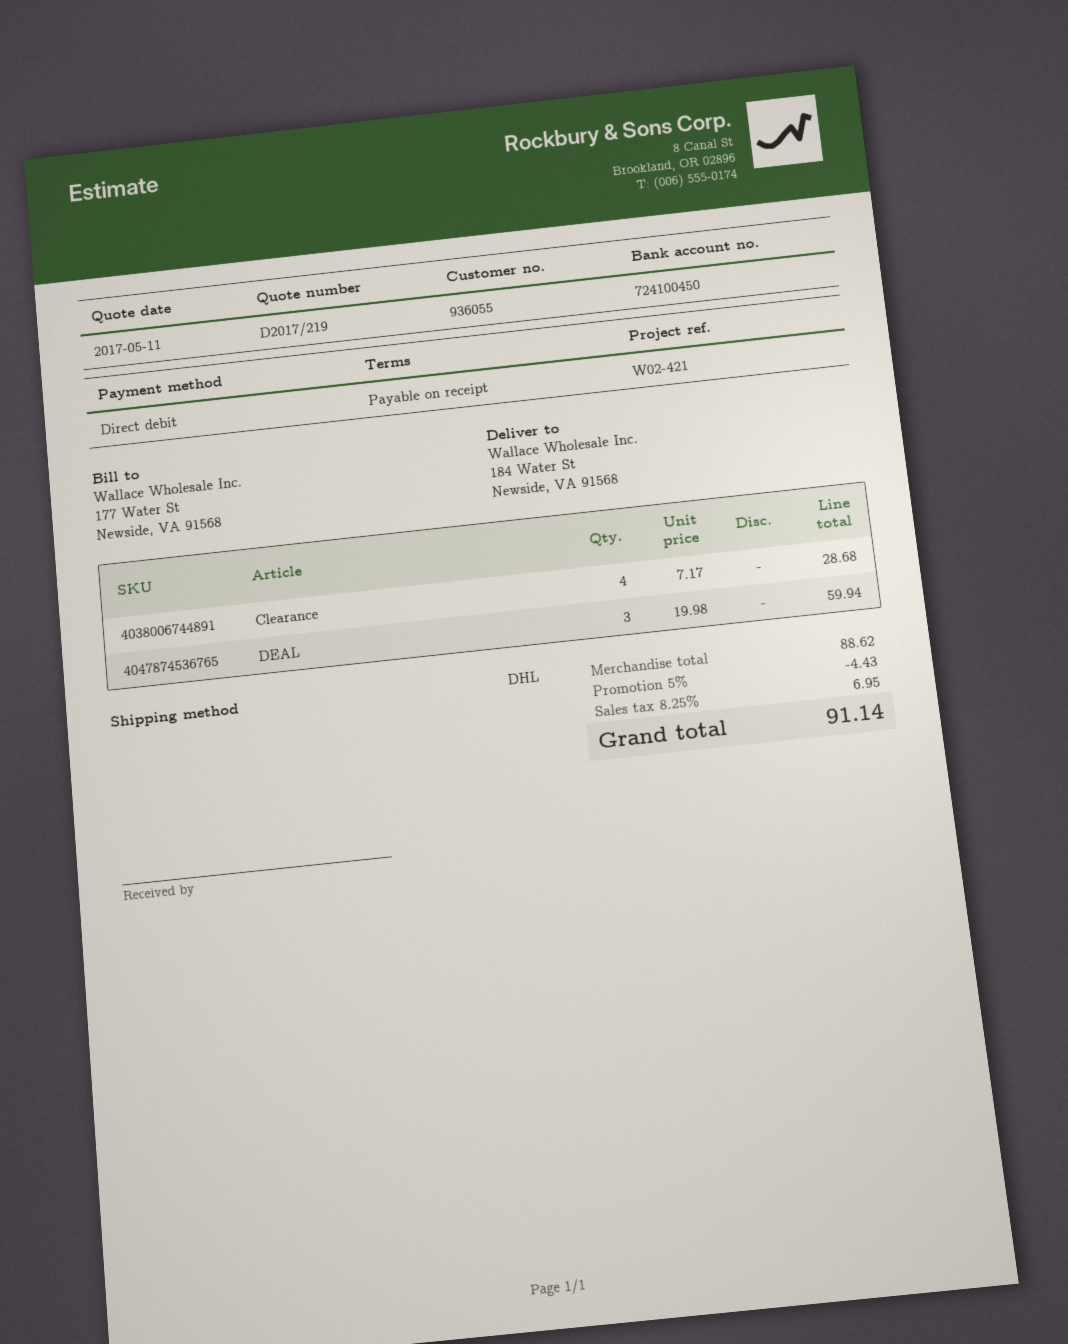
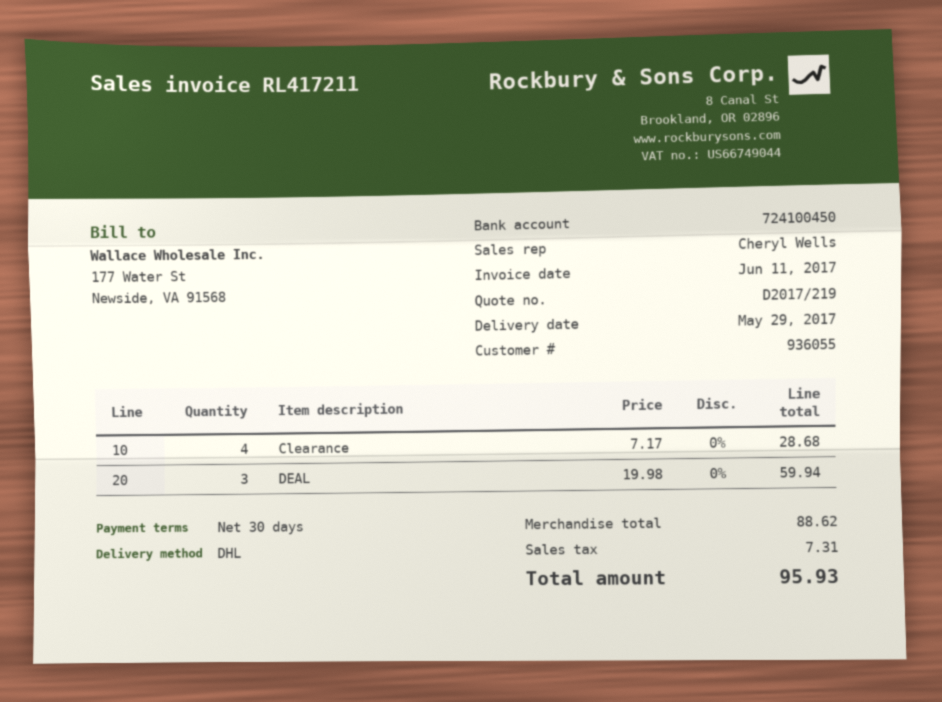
payment terms: on receipt -> 30 days
discount: 5% = 4.43 -> none
tax: 6.95 -> 7.31
total: 91.14 -> 95.93

